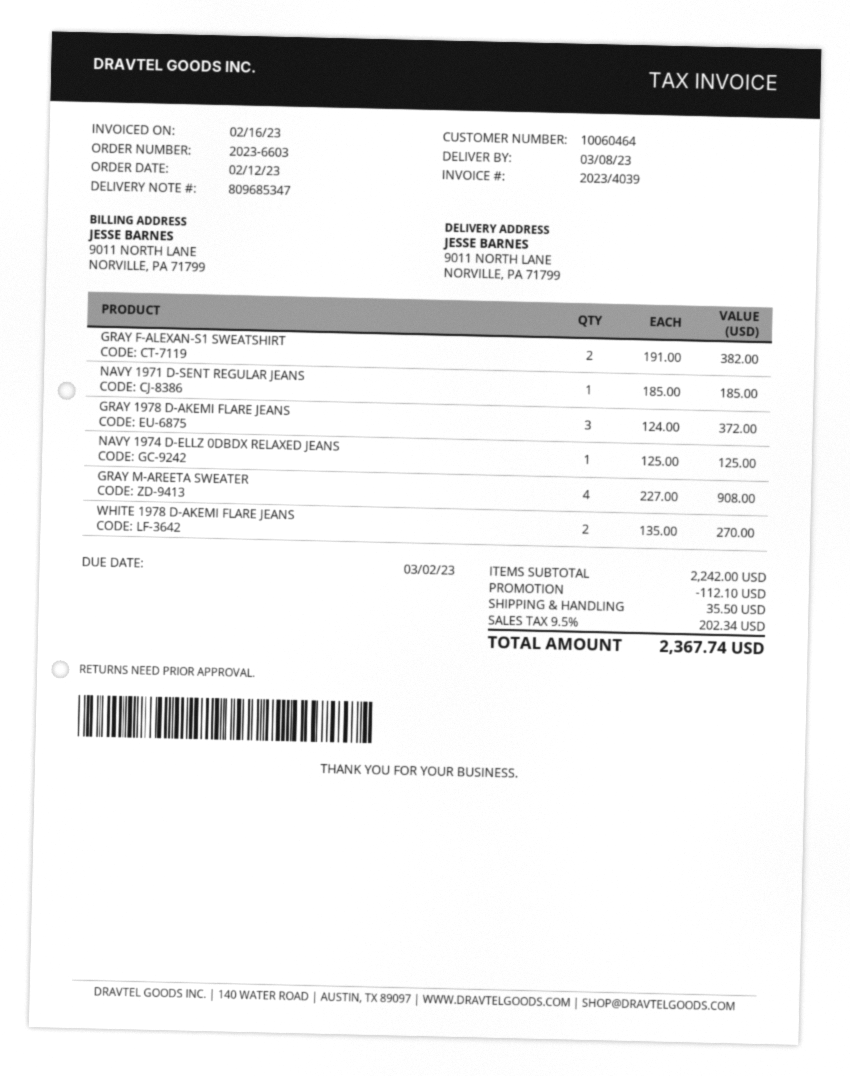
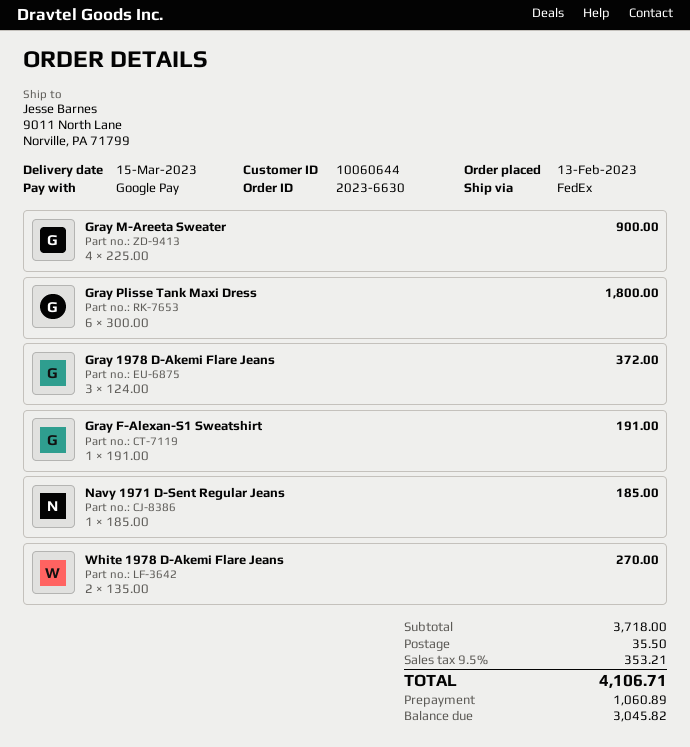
order number: 2023-6603 -> 2023-6630
order date: 2023-02-12 -> 2023-02-13
delivery date: 2023-03-08 -> 2023-03-15
customer number: 10060464 -> 10060644
GRAY F-ALEXAN-S1 SWEATSHIRT: 2 x 191.00 = 382.00 -> 1 x 191.00 = 191.00
NAVY 1974 D-ELLZ 0DBDX RELAXED JEANS: 1 x 125.00 = 125.00 -> none
GRAY M-AREETA SWEATER: 4 x 227.00 = 908.00 -> 4 x 225.00 = 900.00
Gray Plisse Tank Maxi Dress: none -> 6 x 300.00 = 1800.00
subtotal: 2242.00 -> 3718.00
discount: 112.10 -> none
tax: 9.5% = 202.34 -> 9.5% = 353.21
total: 2367.74 -> 4106.71

